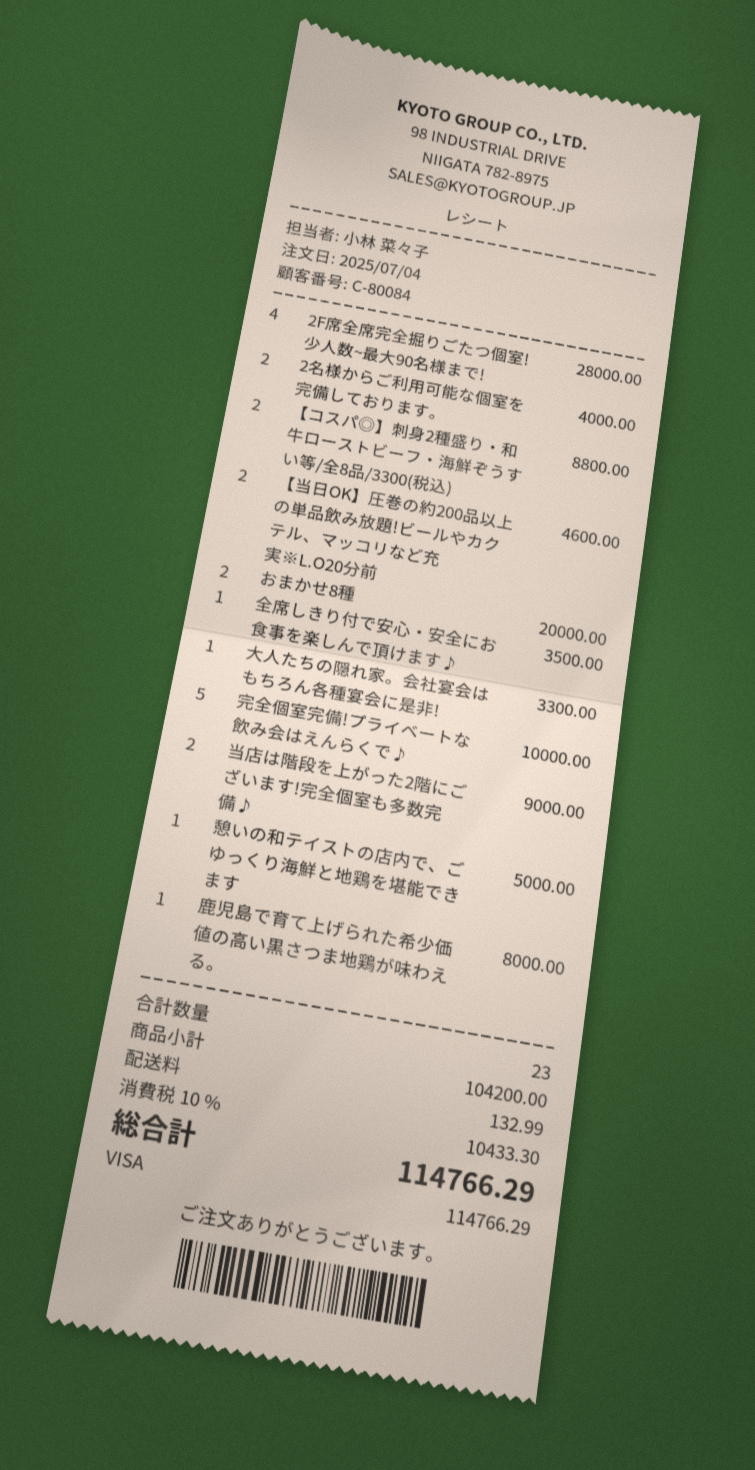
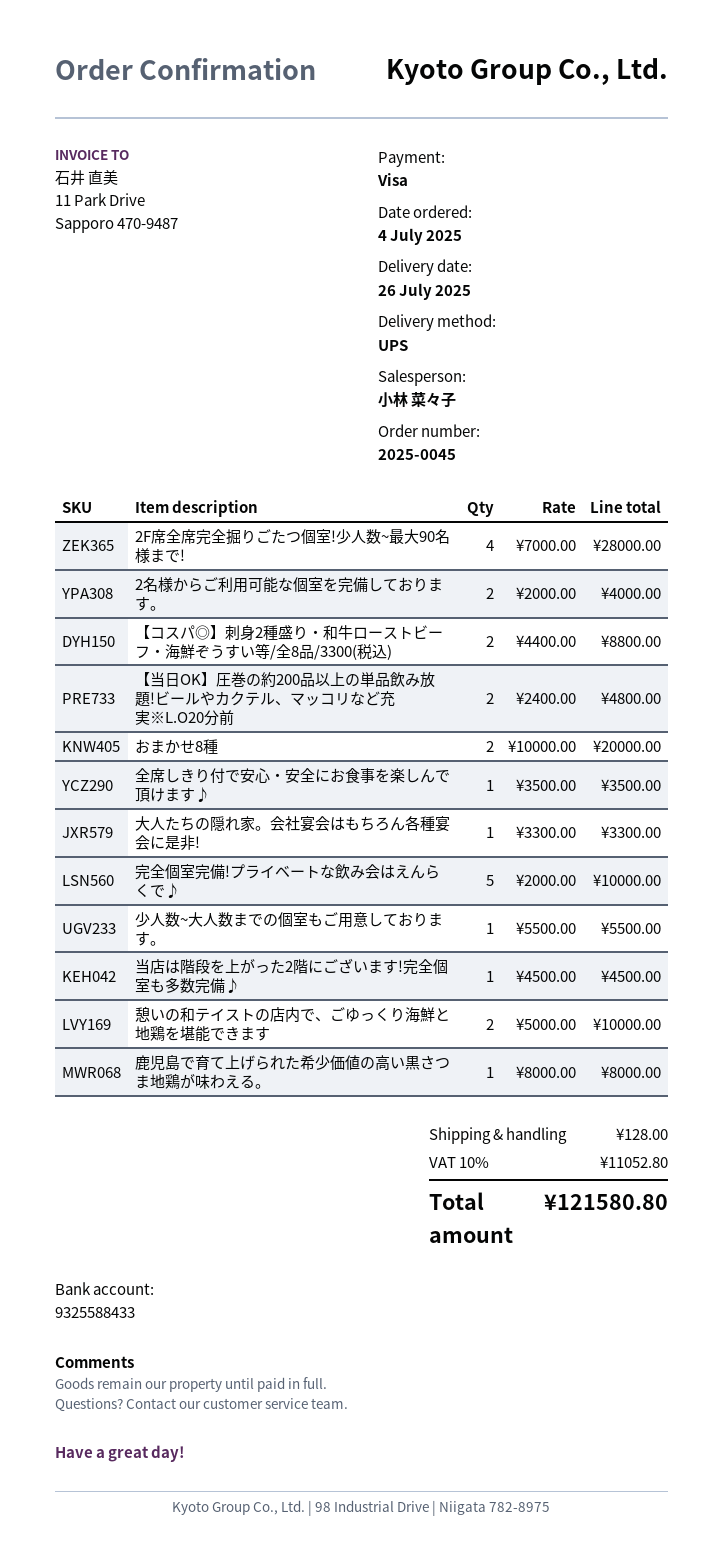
【当日OK】圧巻の約200品以上の単品飲み放題!ビールやカクテル、マッコリなど充実※L.O20分前: 2 for 4600.00 -> 2 for 4800.00
当店は階段を上がった2階にございます!完全個室も多数完備♪: 2 for 9000.00 -> 1 for 4500.00
憩いの和テイストの店内で、ごゆっくり海鮮と地鶏を堪能できます: 1 for 5000.00 -> 2 for 10000.00
少人数~大人数までの個室もご用意しております。: none -> 1 for 5500.00
shipping: 132.99 -> 128.00
tax: 10% = 10433.30 -> 10% = 11052.80
total: 114766.29 -> 121580.80

